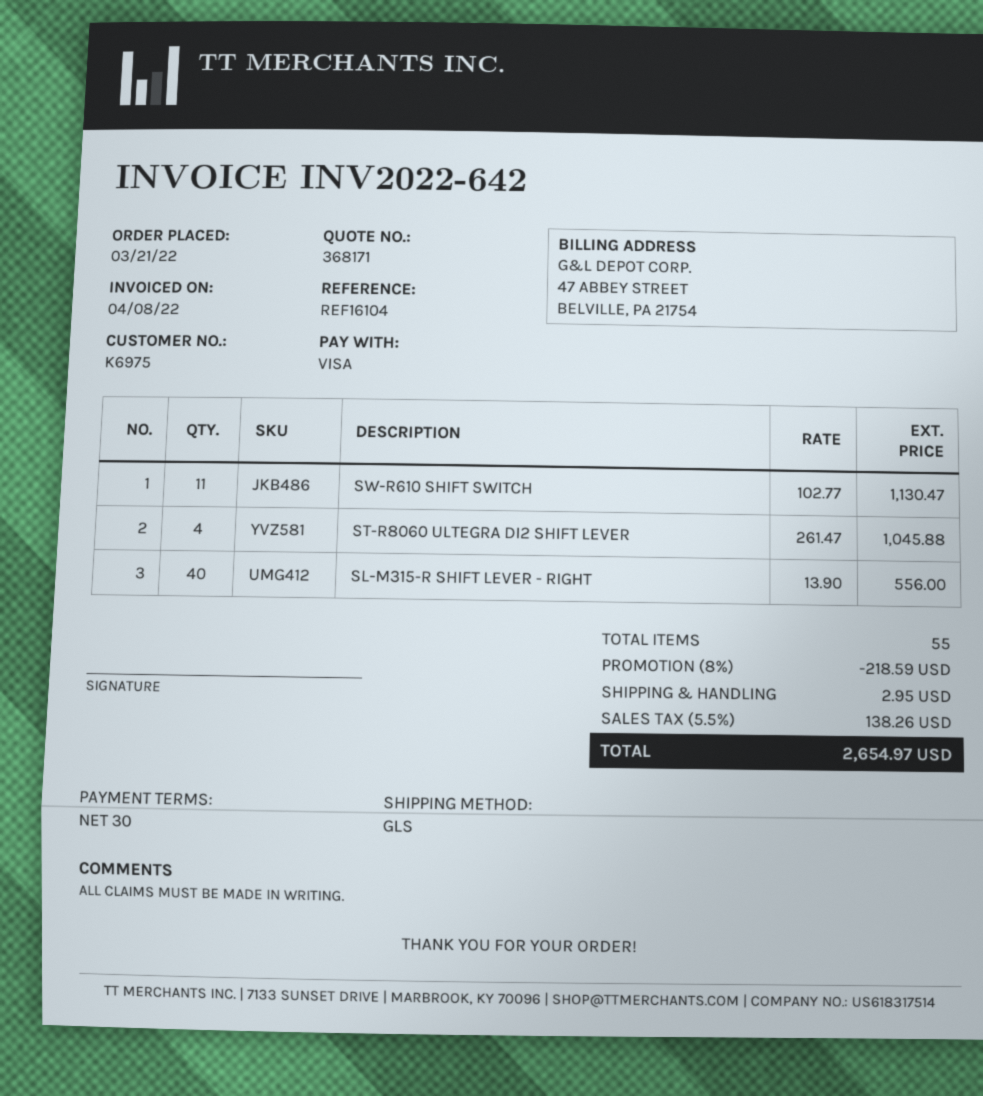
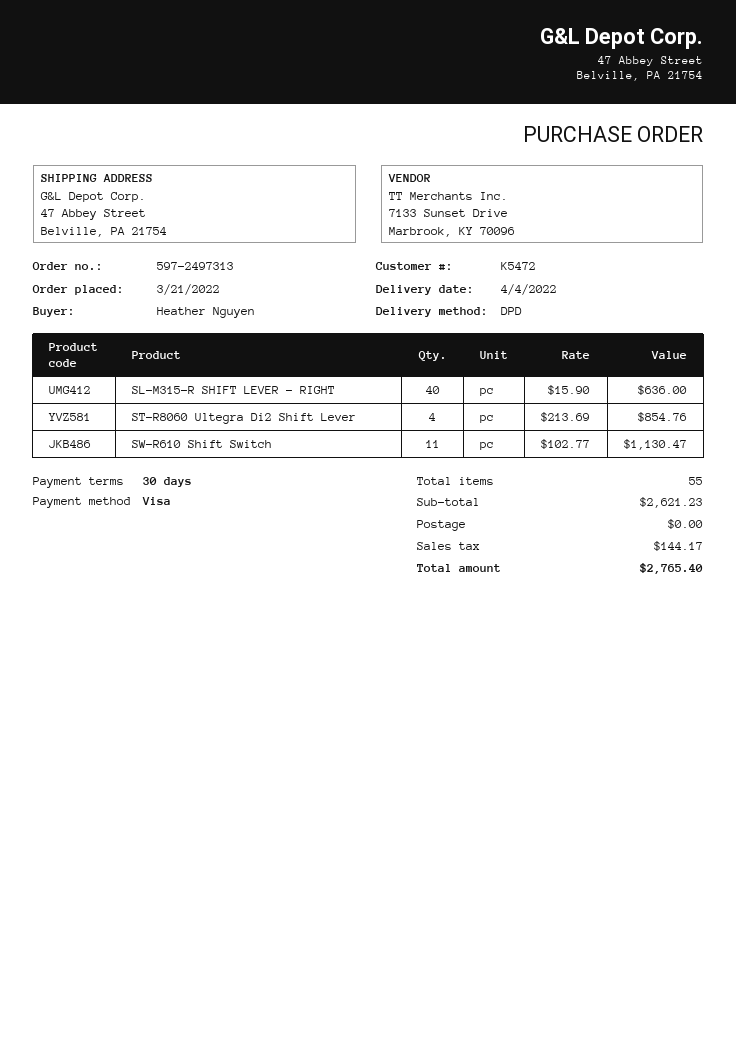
customer number: K6975 -> K5472
shipping method: GLS -> DPD
ST-R8060 ULTEGRA DI2 SHIFT LEVER: 4 x 261.47 = 1045.88 -> 4 x 213.69 = 854.76
SL-M315-R SHIFT LEVER - RIGHT: 40 x 13.90 = 556.00 -> 40 x 15.90 = 636.00
discount: 8% = 218.59 -> none
shipping: 2.95 -> 0.00
tax: 138.26 -> 144.17
total: 2654.97 -> 2765.40

